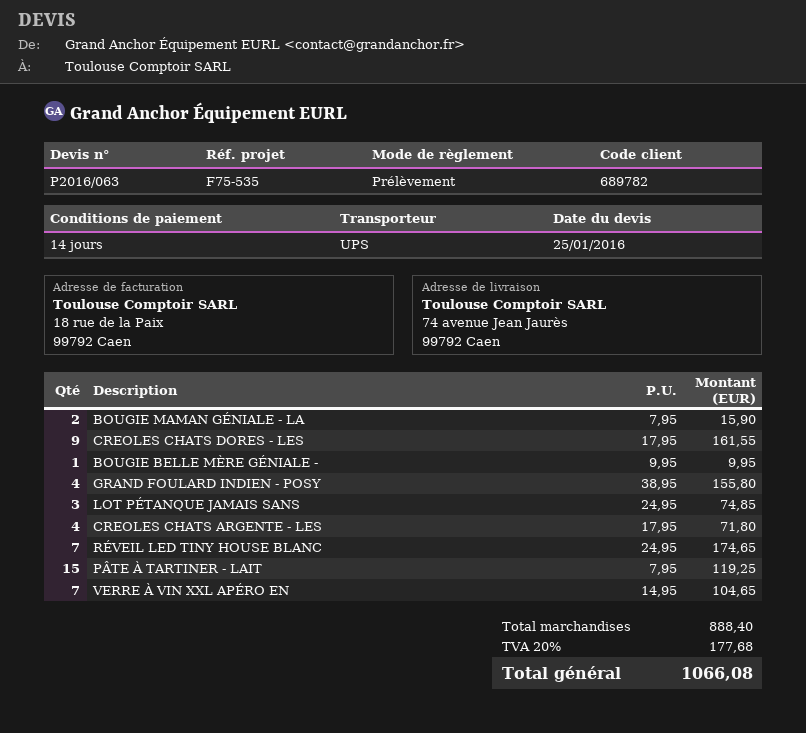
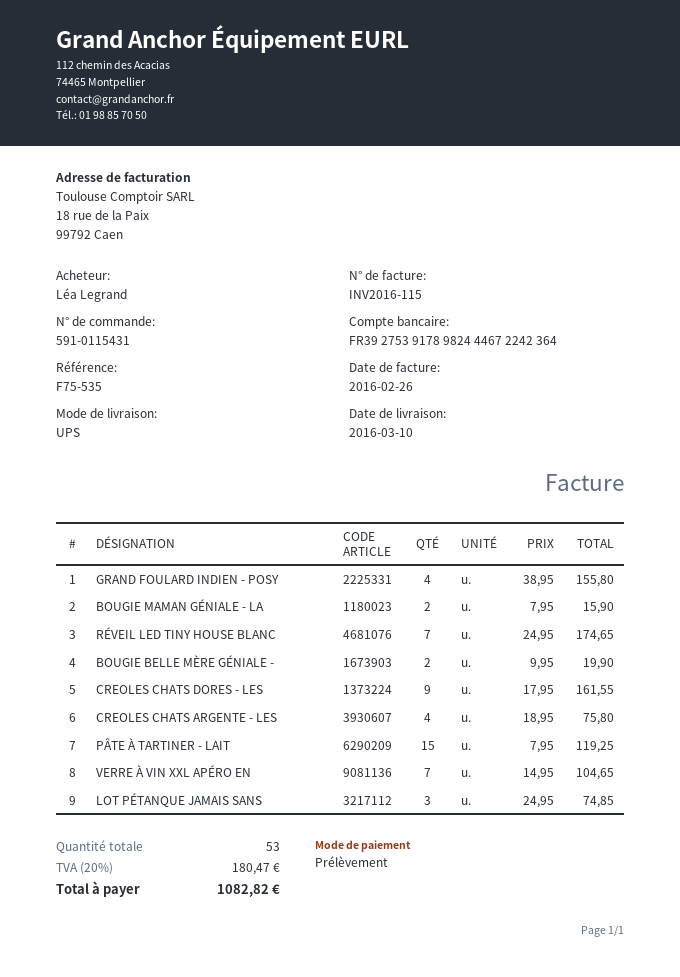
BOUGIE BELLE MÈRE GÉNIALE -: 1 x 9.95 = 9.95 -> 2 x 9.95 = 19.90
CREOLES CHATS ARGENTE - LES: 4 x 17.95 = 71.80 -> 4 x 18.95 = 75.80
tax: 20% = 177.68 -> 20% = 180.47
total: 1066.08 -> 1082.82

